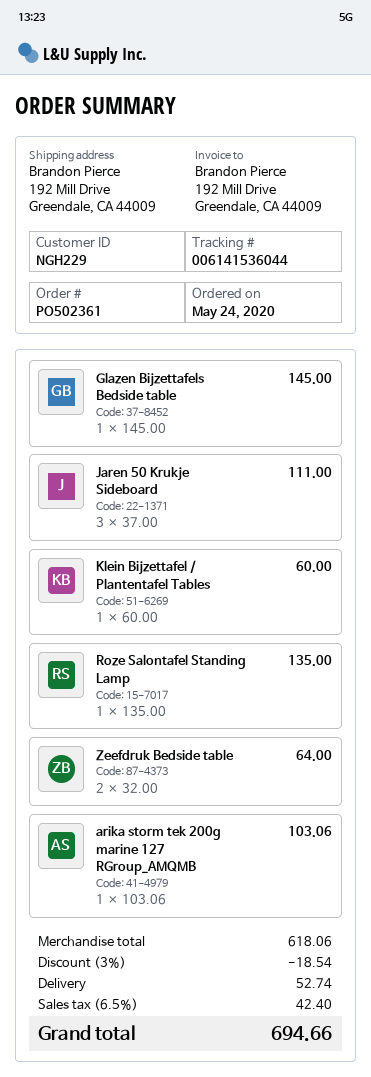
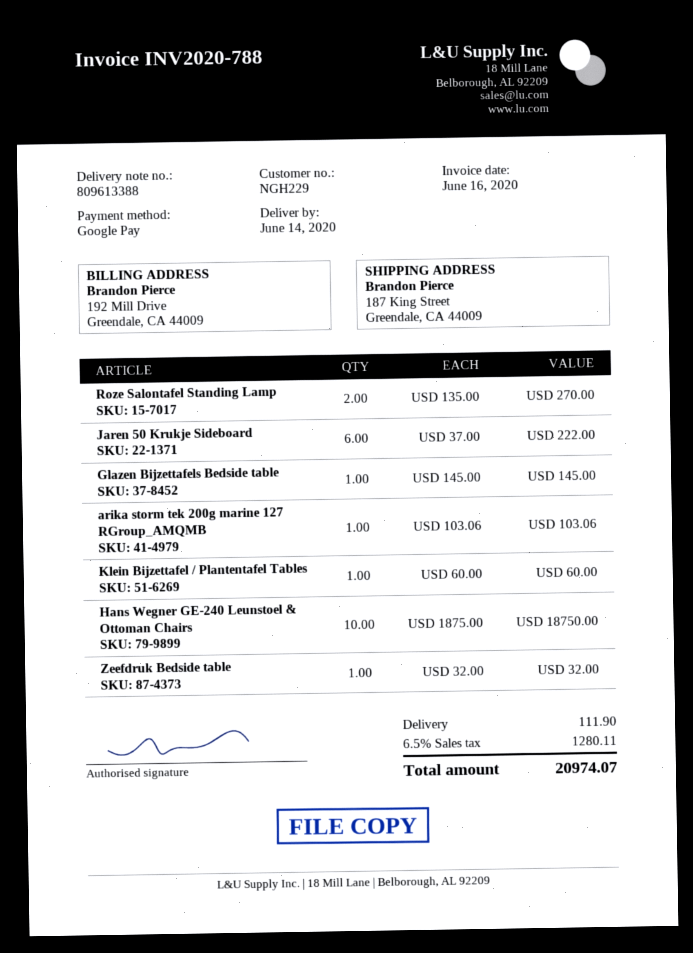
ship to: 192 Mill Drive, Greendale, CA 44009 -> 187 King Street, Greendale, CA 44009
Jaren 50 Krukje Sideboard: 3 x 37.00 = 111.00 -> 6 x 37.00 = 222.00
Roze Salontafel Standing Lamp: 1 x 135.00 = 135.00 -> 2 x 135.00 = 270.00
Zeefdruk Bedside table: 2 x 32.00 = 64.00 -> 1 x 32.00 = 32.00
Hans Wegner GE-240 Leunstoel & Ottoman Chairs: none -> 10 x 1875.00 = 18750.00
discount: 3% = 18.54 -> none
shipping: 52.74 -> 111.90
tax: 6.5% = 42.40 -> 6.5% = 1280.11
total: 694.66 -> 20974.07

